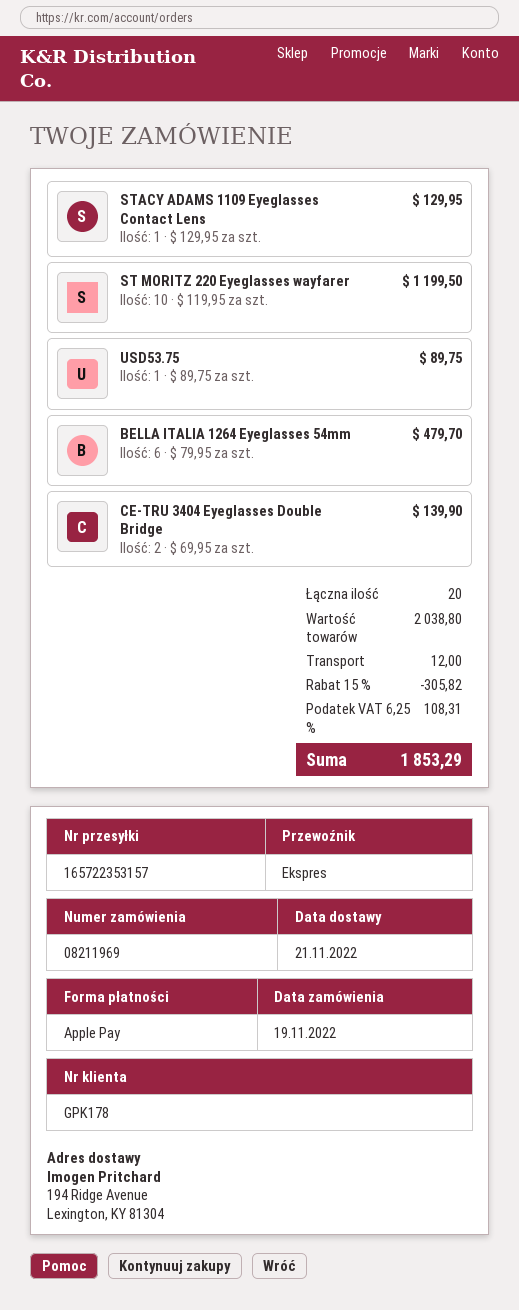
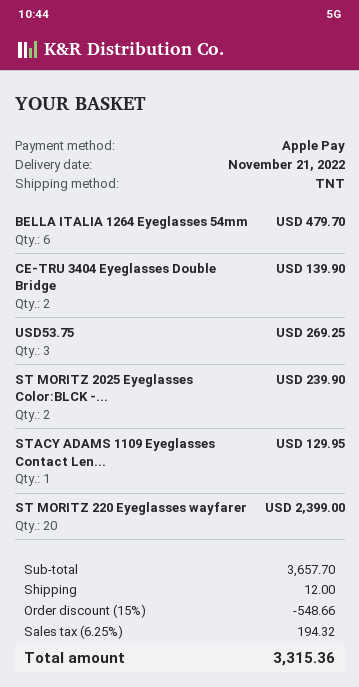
shipping method: express -> TNT
ST MORITZ 220 Eyeglasses wayfarer: 10 for 1199.50 -> 20 for 2399.00
USD53.75: 1 for 89.75 -> 3 for 269.25
ST MORITZ 2025 Eyeglasses Color:BLCK -...: none -> 2 for 239.90
subtotal: 2038.80 -> 3657.70
discount: 15% = 305.82 -> 15% = 548.66
tax: 6.25% = 108.31 -> 6.25% = 194.32
total: 1853.29 -> 3315.36

